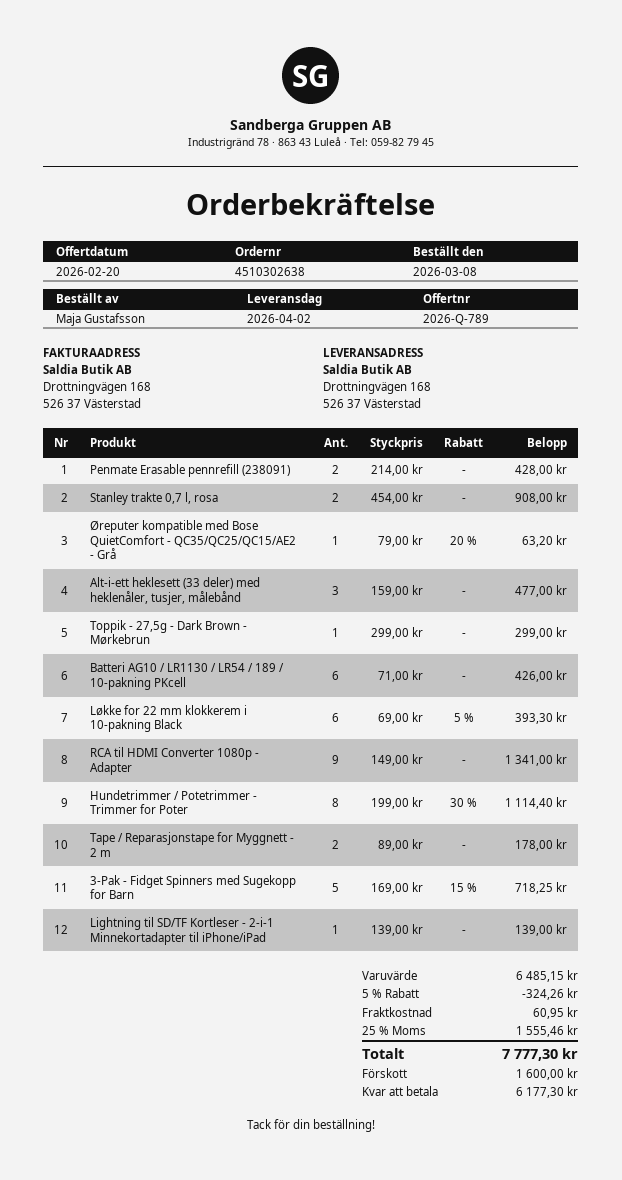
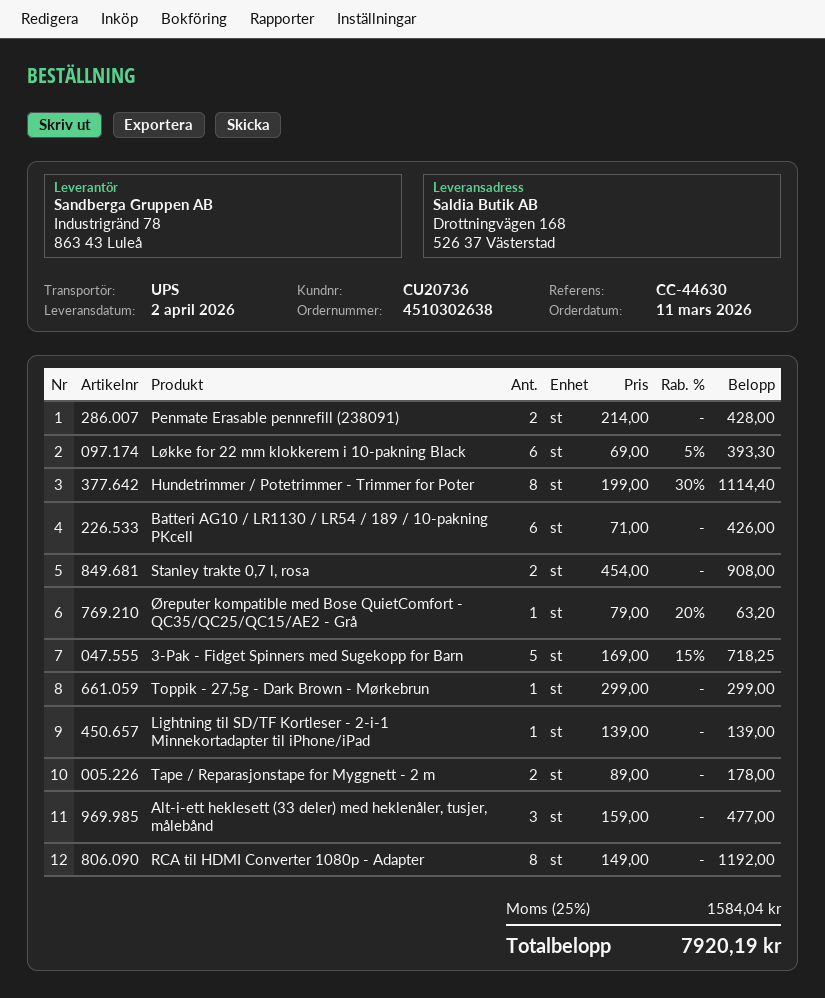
order date: 2026-03-08 -> 2026-03-11
RCA til HDMI Converter 1080p - Adapter: 9 x 149.00 = 1341.00 -> 8 x 149.00 = 1192.00
discount: 5% = 324.26 -> none
shipping: 60.95 -> none
tax: 25% = 1555.46 -> 25% = 1584.04
total: 7777.30 -> 7920.19

